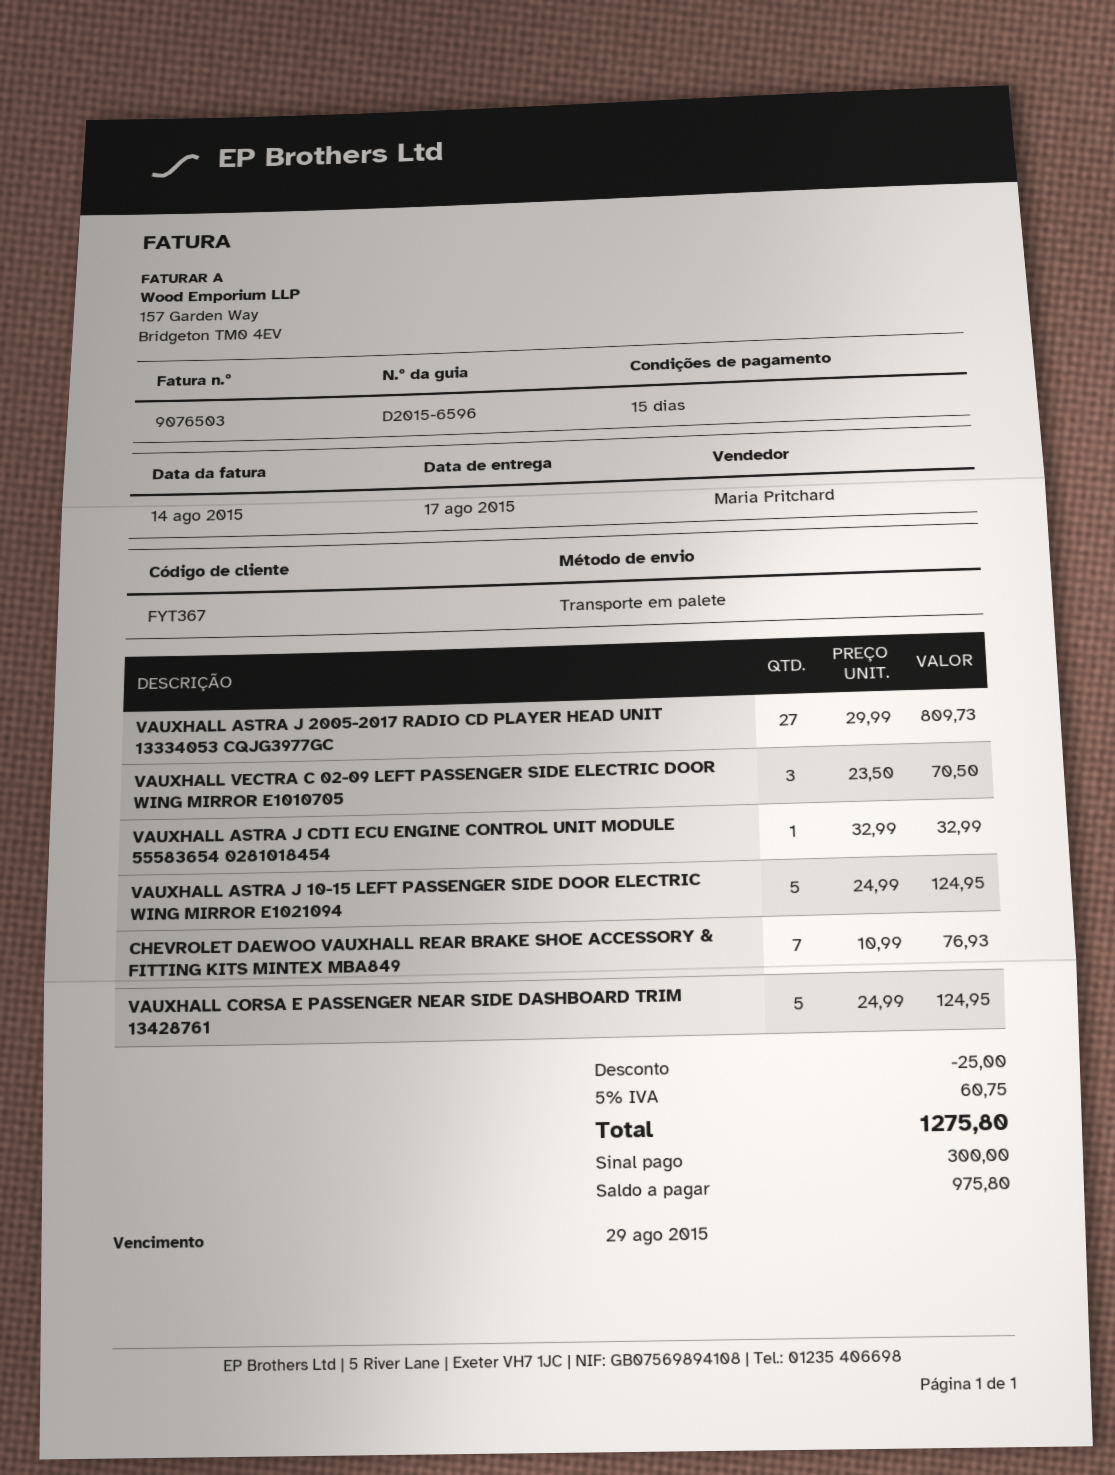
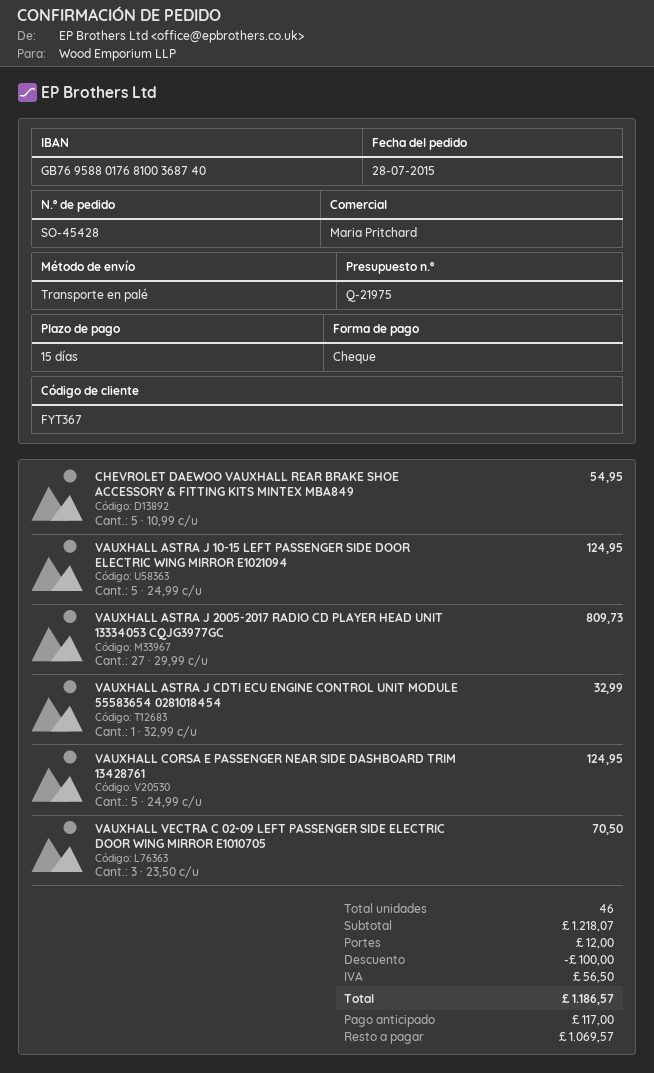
CHEVROLET DAEWOO VAUXHALL REAR BRAKE SHOE ACCESSORY & FITTING KITS MINTEX MBA849: 7 x 10.99 = 76.93 -> 5 x 10.99 = 54.95
discount: 25.00 -> 100.00
shipping: none -> 12.00
tax: 60.75 -> 56.50
total: 1275.80 -> 1186.57
deposit: 300.00 -> 117.00
balance: 975.80 -> 1069.57

